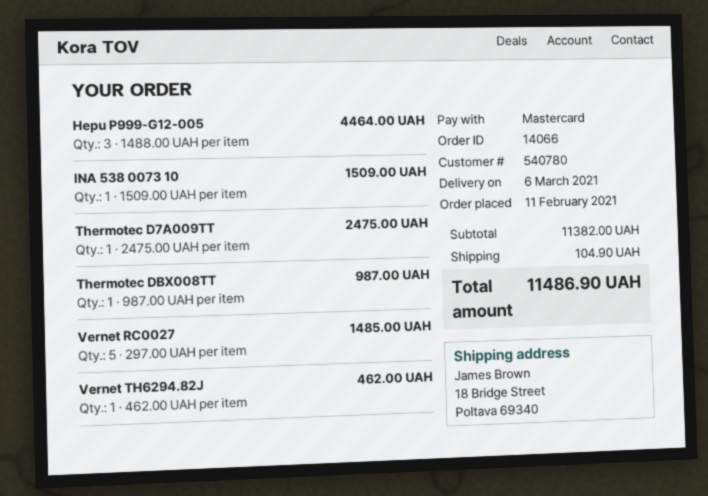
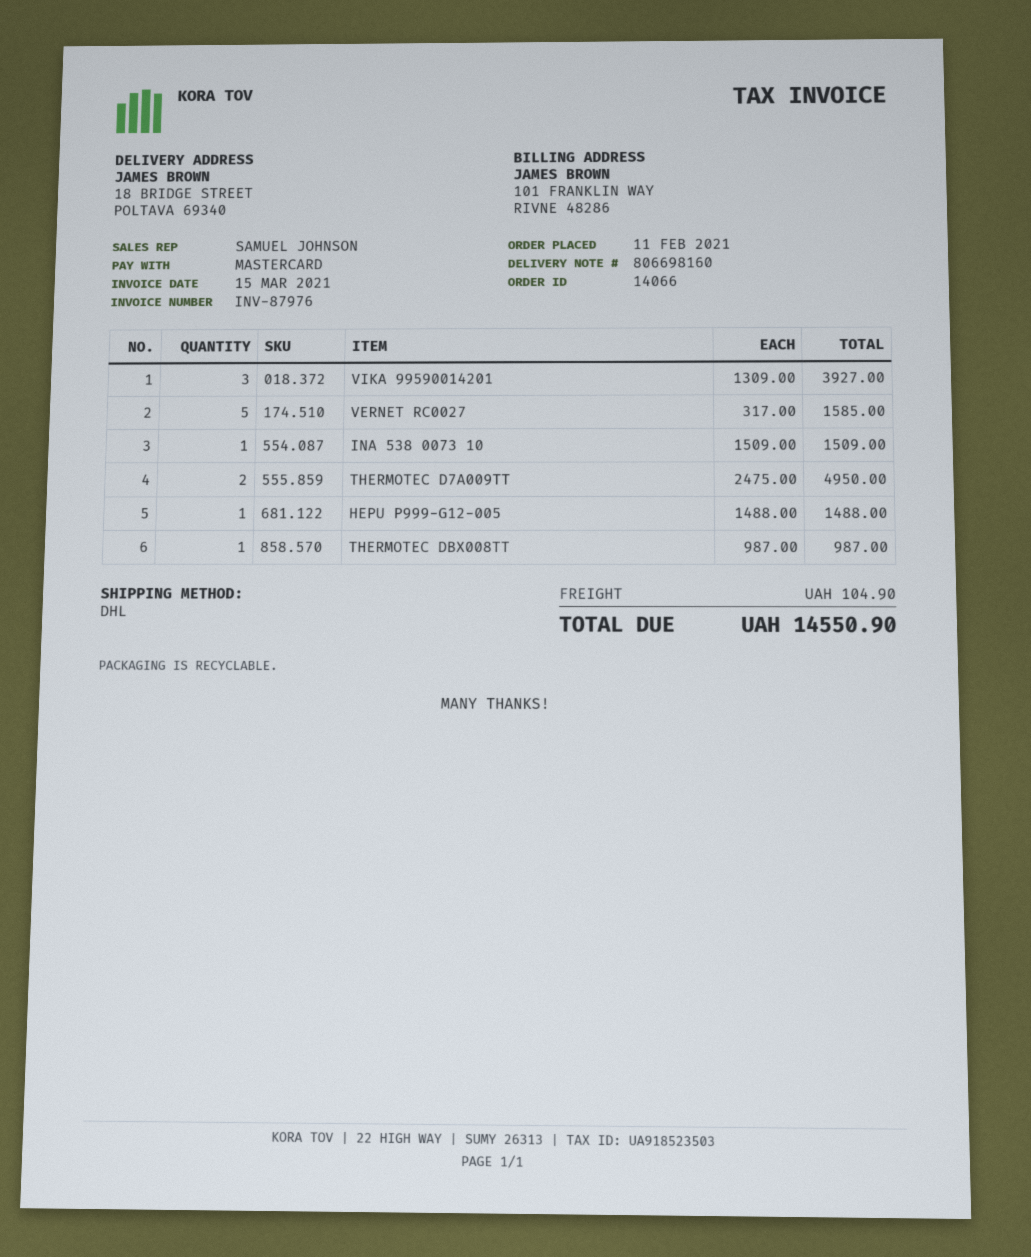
Hepu P999-G12-005: 3 x 1488.00 = 4464.00 -> 1 x 1488.00 = 1488.00
Thermotec D7A009TT: 1 x 2475.00 = 2475.00 -> 2 x 2475.00 = 4950.00
Vernet RC0027: 5 x 297.00 = 1485.00 -> 5 x 317.00 = 1585.00
Vernet TH6294.82J: 1 x 462.00 = 462.00 -> none
VIKA 99590014201: none -> 3 x 1309.00 = 3927.00
total: 11486.90 -> 14550.90

